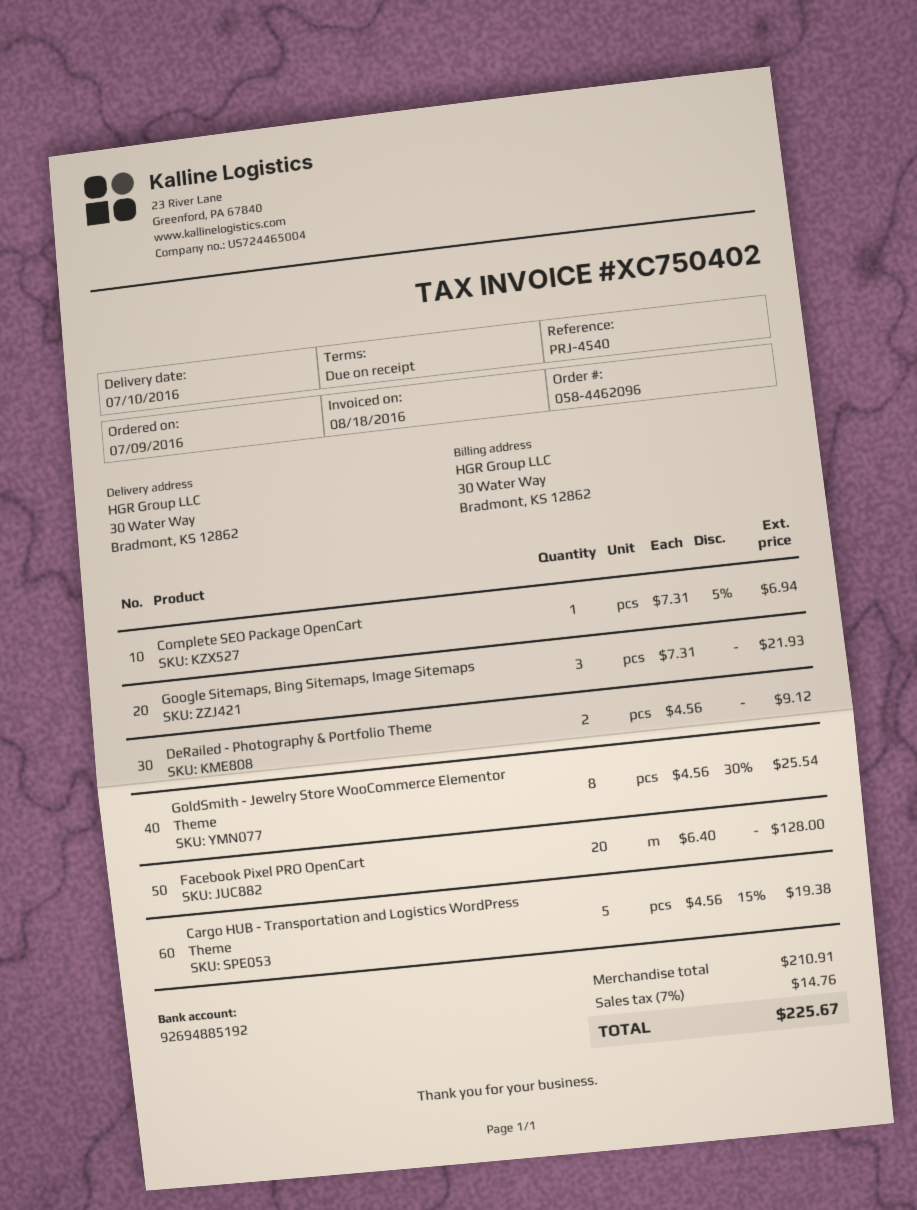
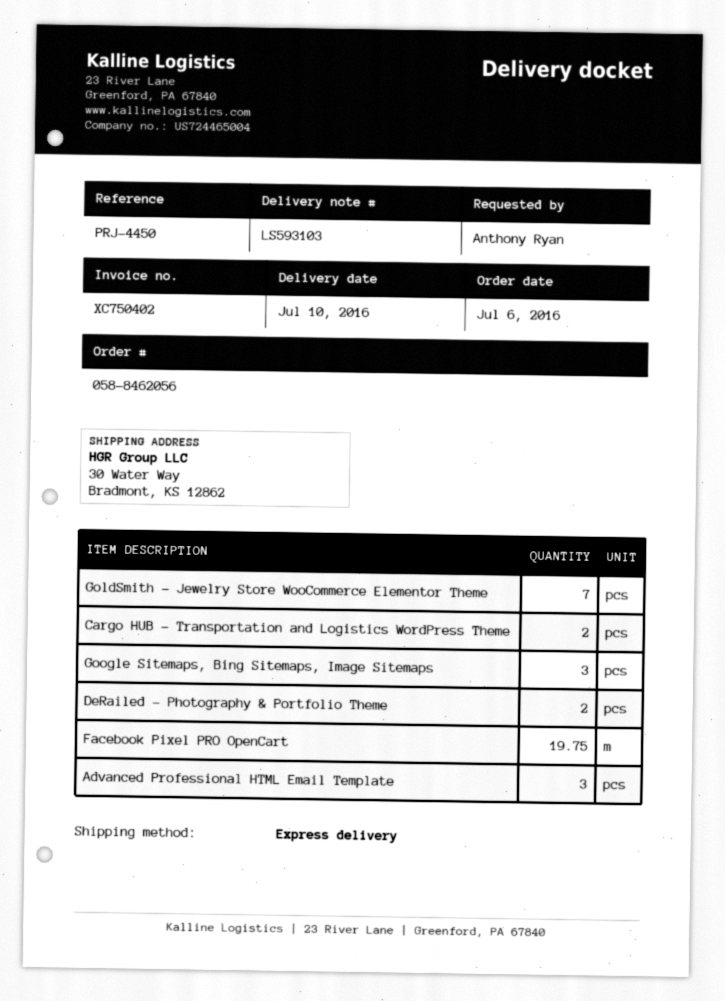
order number: 058-4462096 -> 058-8462056
order date: 2016-07-09 -> 2016-07-06
reference: PRJ-4540 -> PRJ-4450
Complete SEO Package OpenCart: 1 -> none
GoldSmith - Jewelry Store WooCommerce Elementor Theme: 8 -> 7
Facebook Pixel PRO OpenCart: 20 -> 19.75
Cargo HUB - Transportation and Logistics WordPress Theme: 5 -> 2
Advanced Professional HTML Email Template: none -> 3

